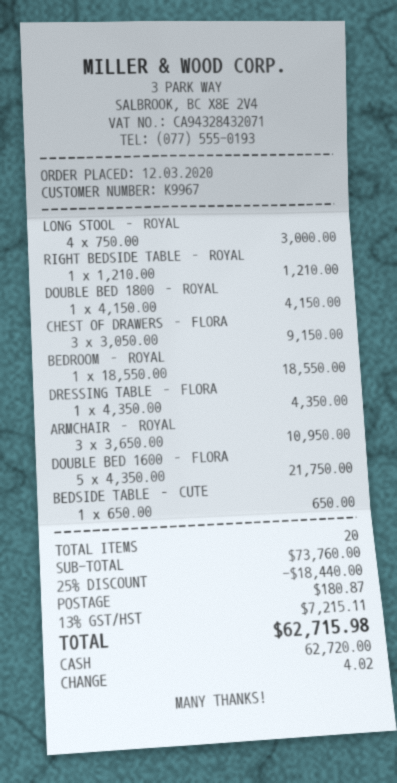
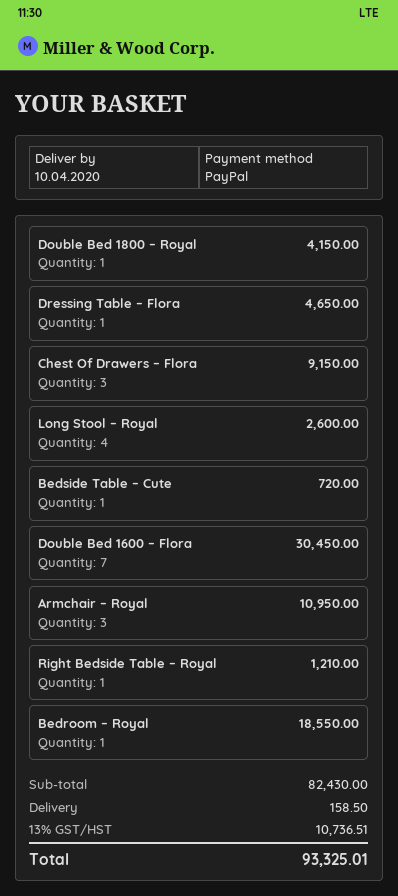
payment method: cash -> PayPal
LONG STOOL – ROYAL: 4 for 3000.00 -> 4 for 2600.00
DRESSING TABLE – FLORA: 1 for 4350.00 -> 1 for 4650.00
DOUBLE BED 1600 – FLORA: 5 for 21750.00 -> 7 for 30450.00
BEDSIDE TABLE – CUTE: 1 for 650.00 -> 1 for 720.00
subtotal: 73760.00 -> 82430.00
discount: 25% = 18440.00 -> none
shipping: 180.87 -> 158.50
tax: 13% = 7215.11 -> 13% = 10736.51
total: 62715.98 -> 93325.01

